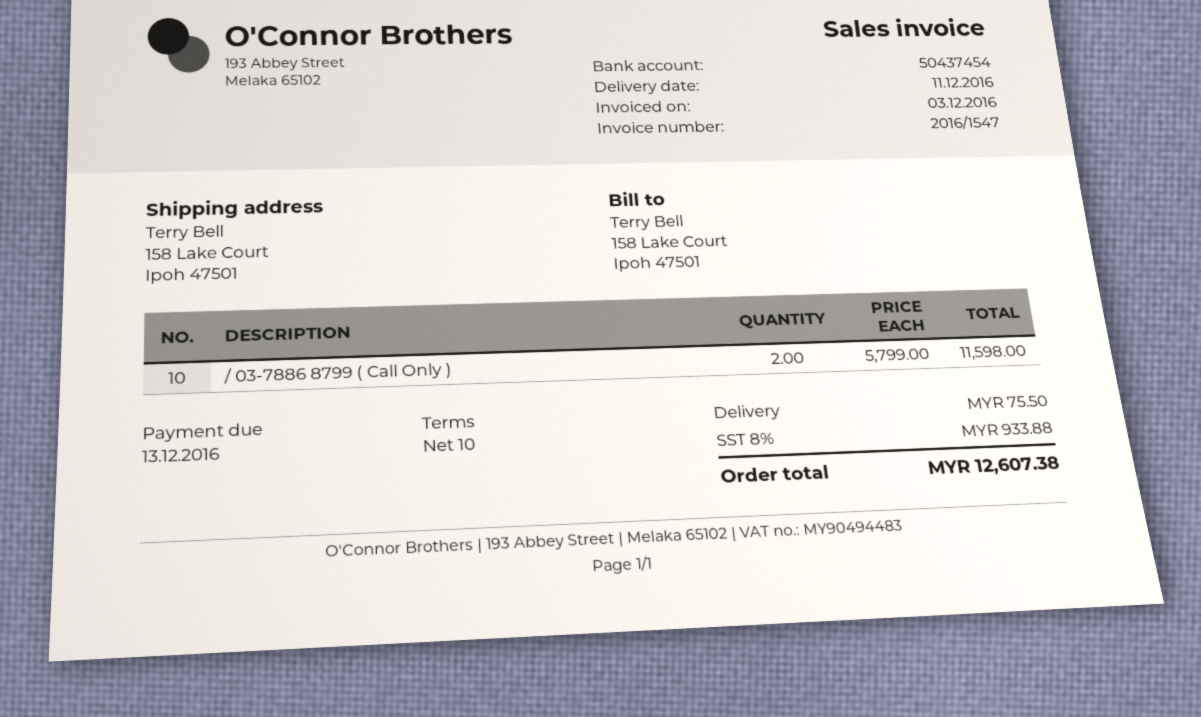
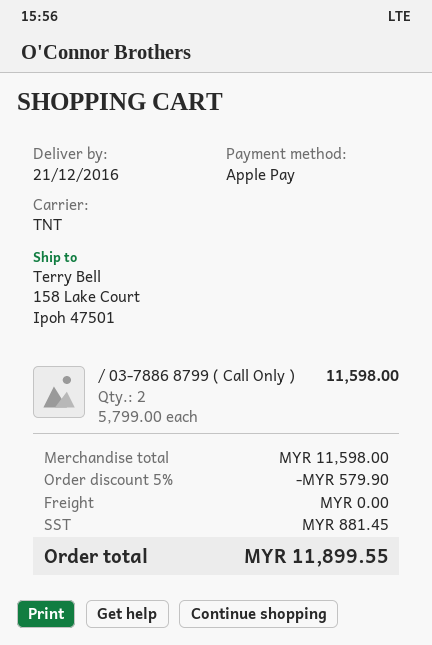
delivery date: 2016-12-11 -> 2016-12-21
discount: none -> 5% = 579.90
shipping: 75.50 -> 0.00
tax: 933.88 -> 881.45
total: 12607.38 -> 11899.55

